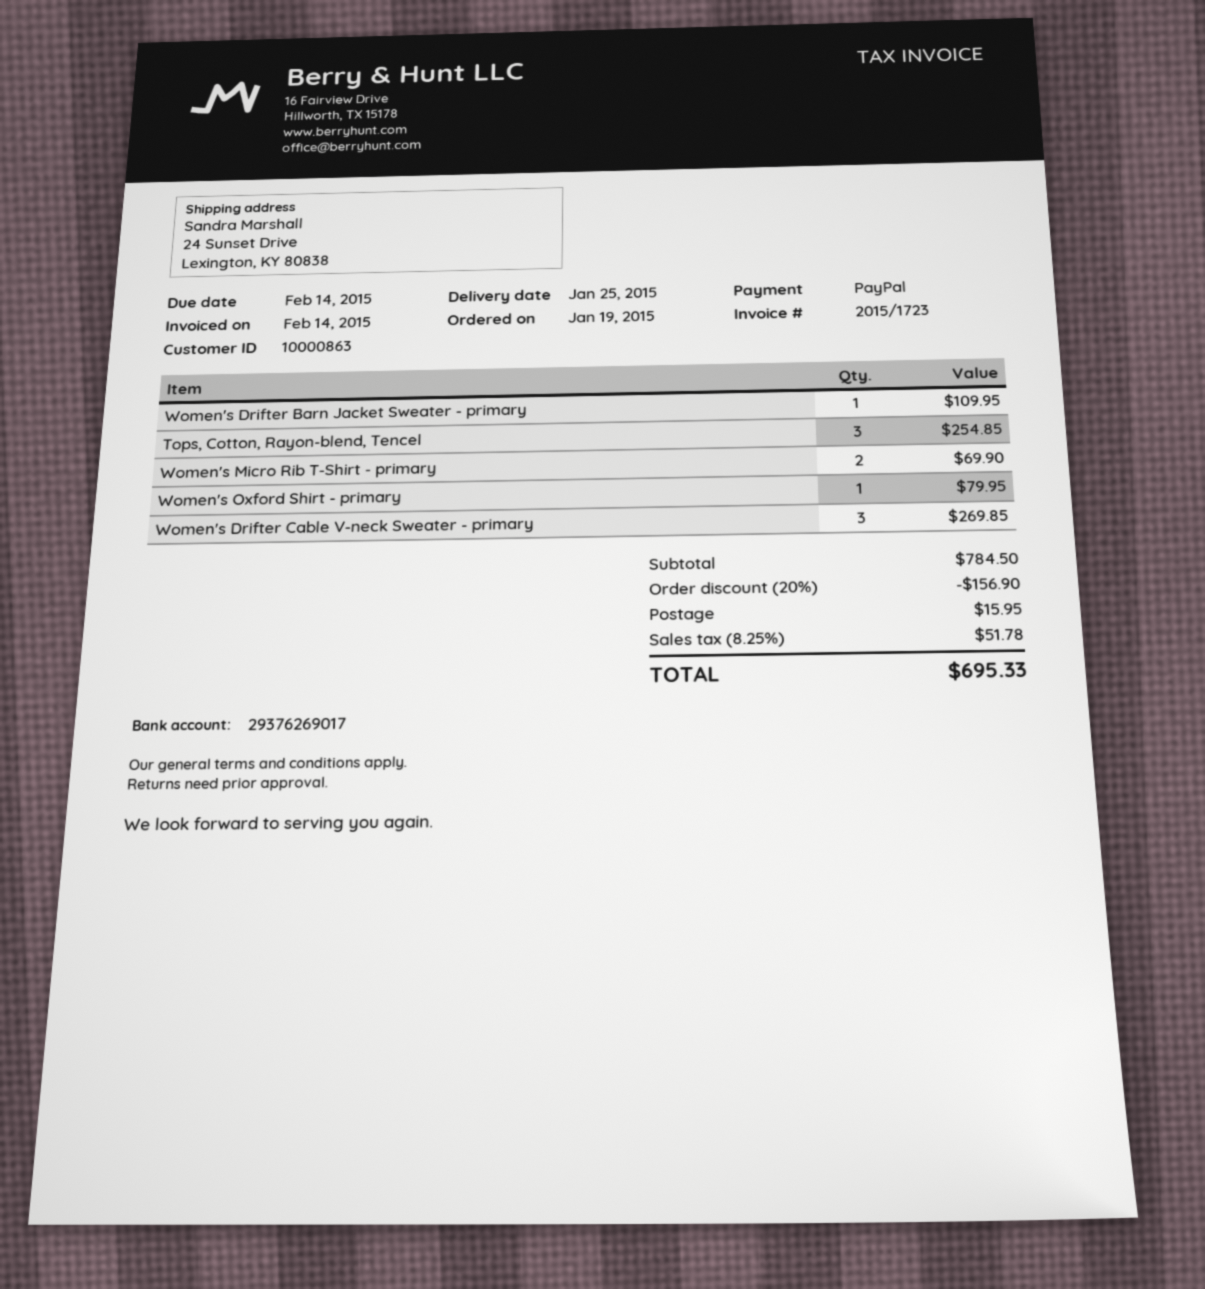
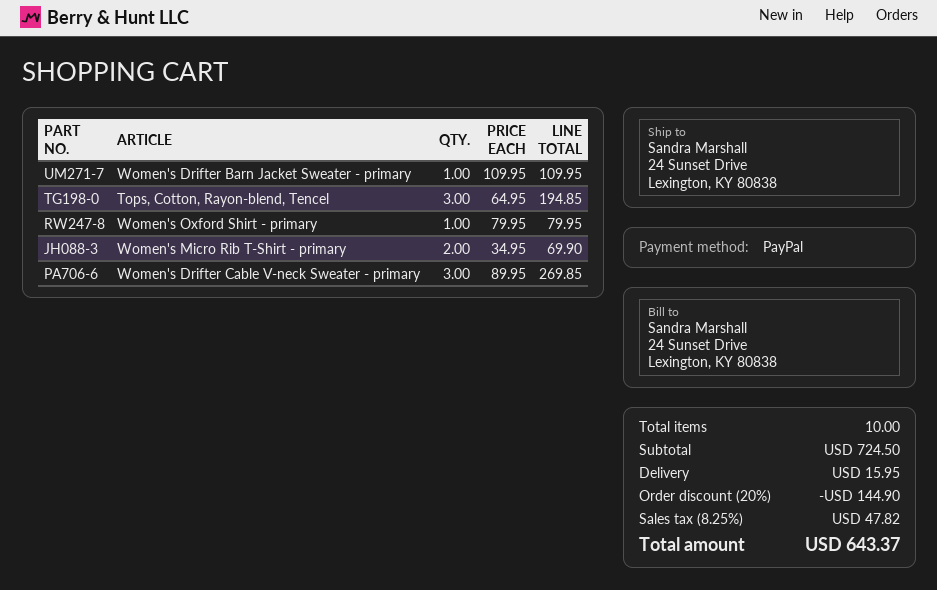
Tops, Cotton, Rayon-blend, Tencel: 3 for 254.85 -> 3 for 194.85
subtotal: 784.50 -> 724.50
discount: 20% = 156.90 -> 20% = 144.90
tax: 8.25% = 51.78 -> 8.25% = 47.82
total: 695.33 -> 643.37

